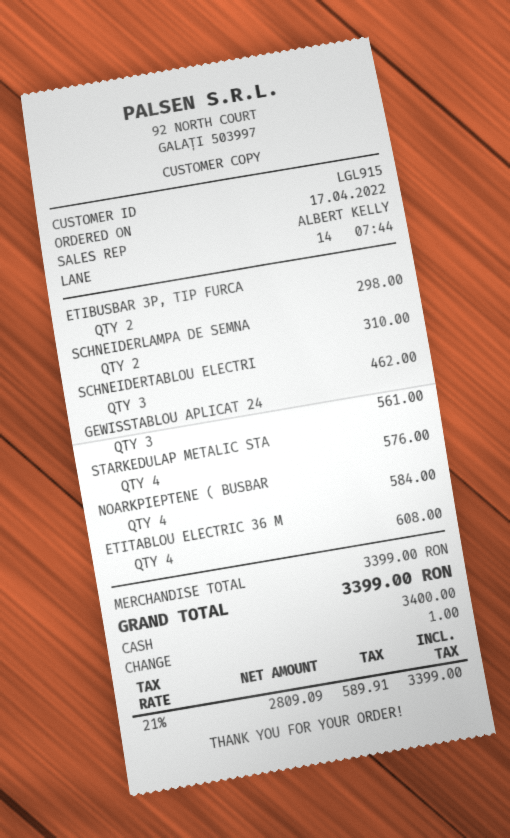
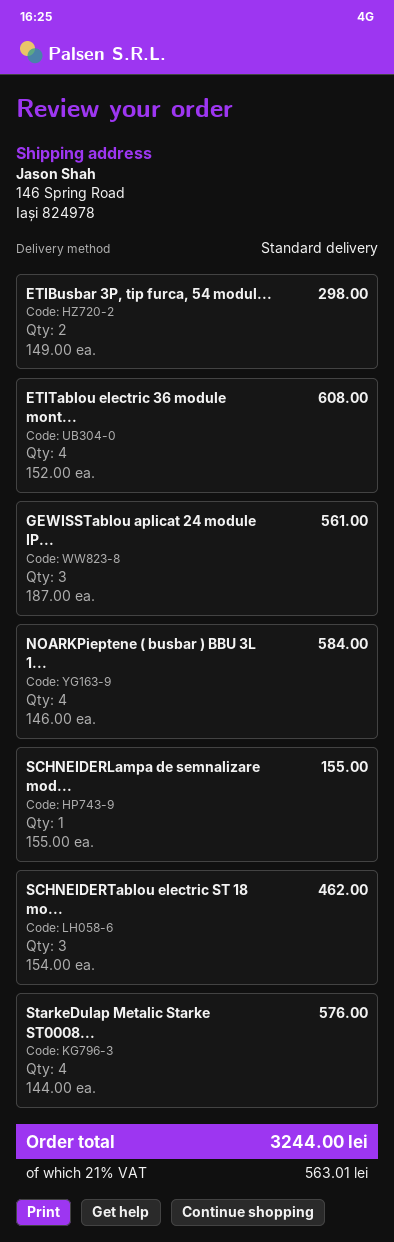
SCHNEIDERLAMPA DE SEMNA: 2 for 310.00 -> 1 for 155.00
tax: 21% = 589.91 -> 21% = 563.01
total: 3399.00 -> 3244.00

